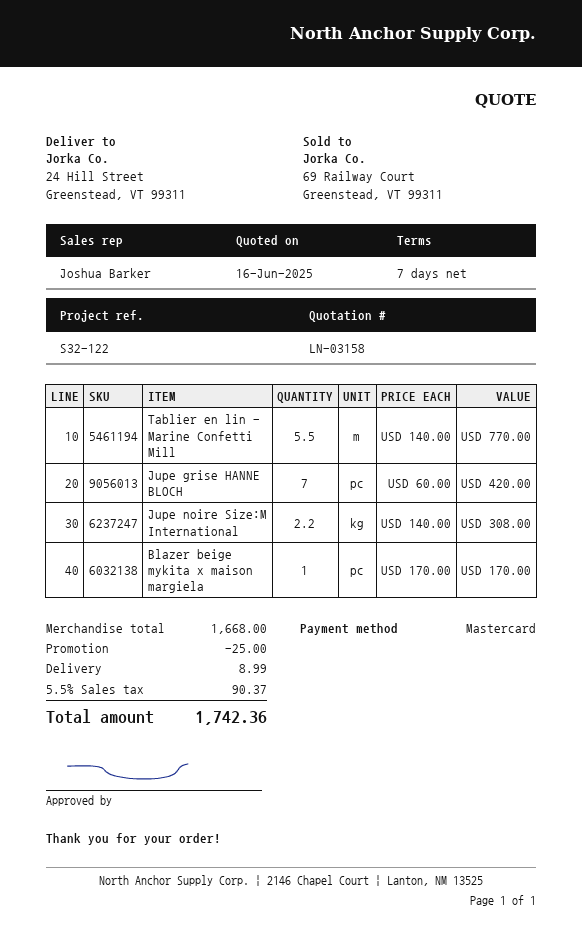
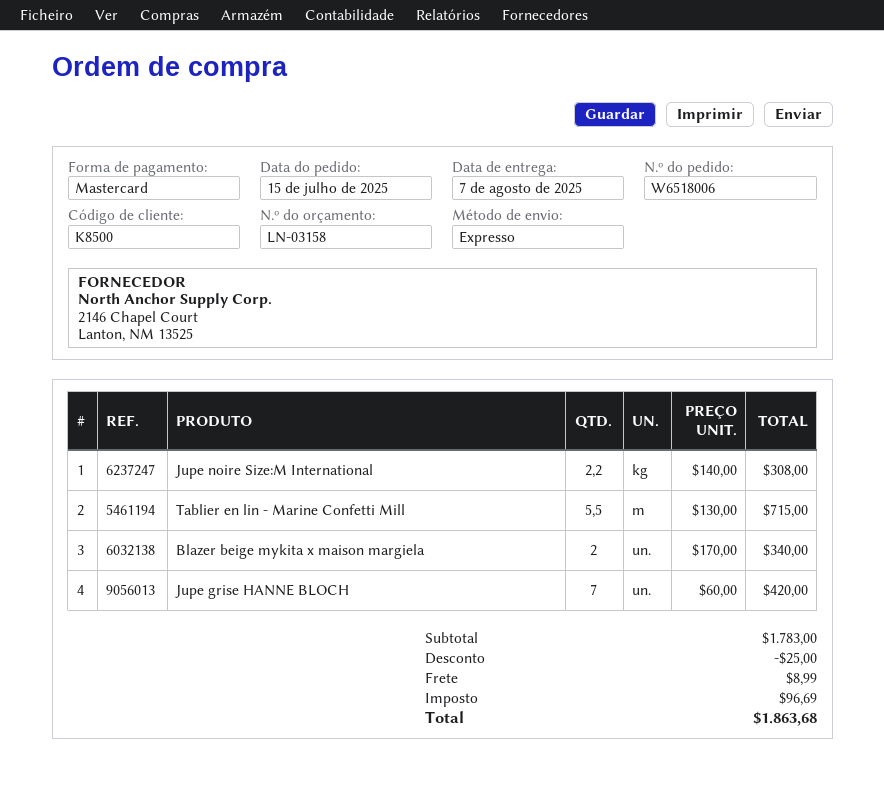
Tablier en lin - Marine Confetti Mill: 5.5 x 140.00 = 770.00 -> 5.5 x 130.00 = 715.00
Blazer beige mykita x maison margiela: 1 x 170.00 = 170.00 -> 2 x 170.00 = 340.00
subtotal: 1668.00 -> 1783.00
tax: 90.37 -> 96.69
total: 1742.36 -> 1863.68

